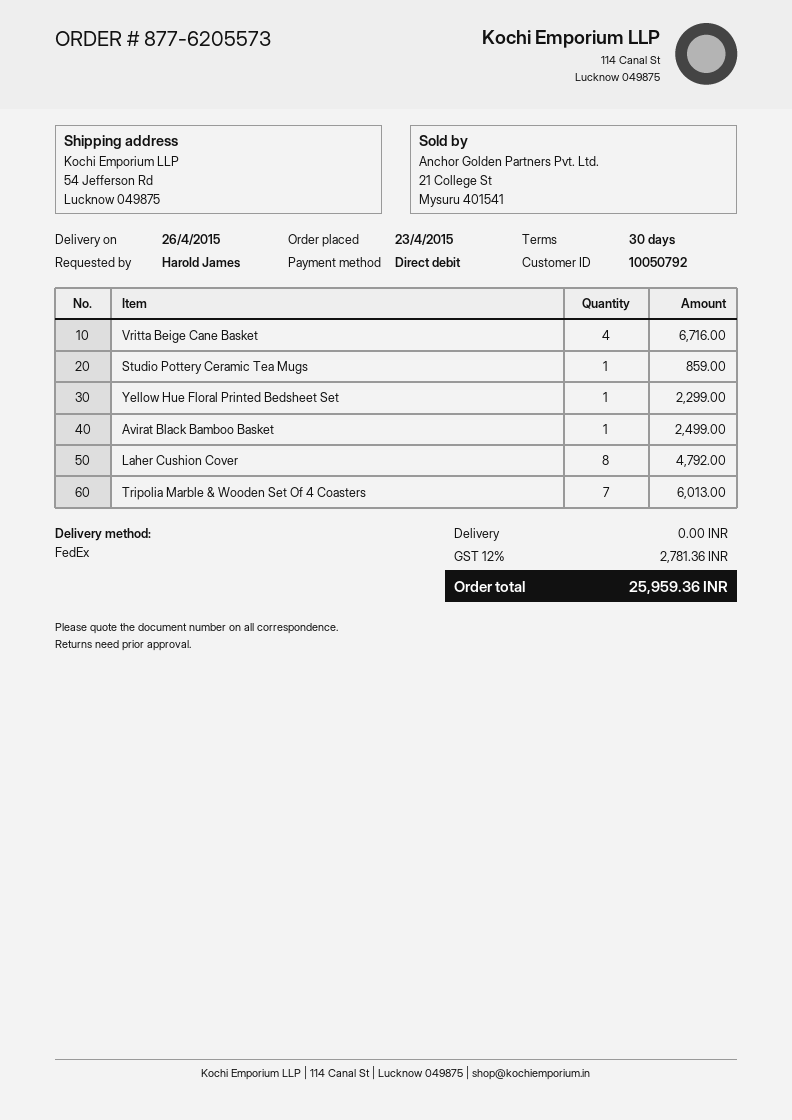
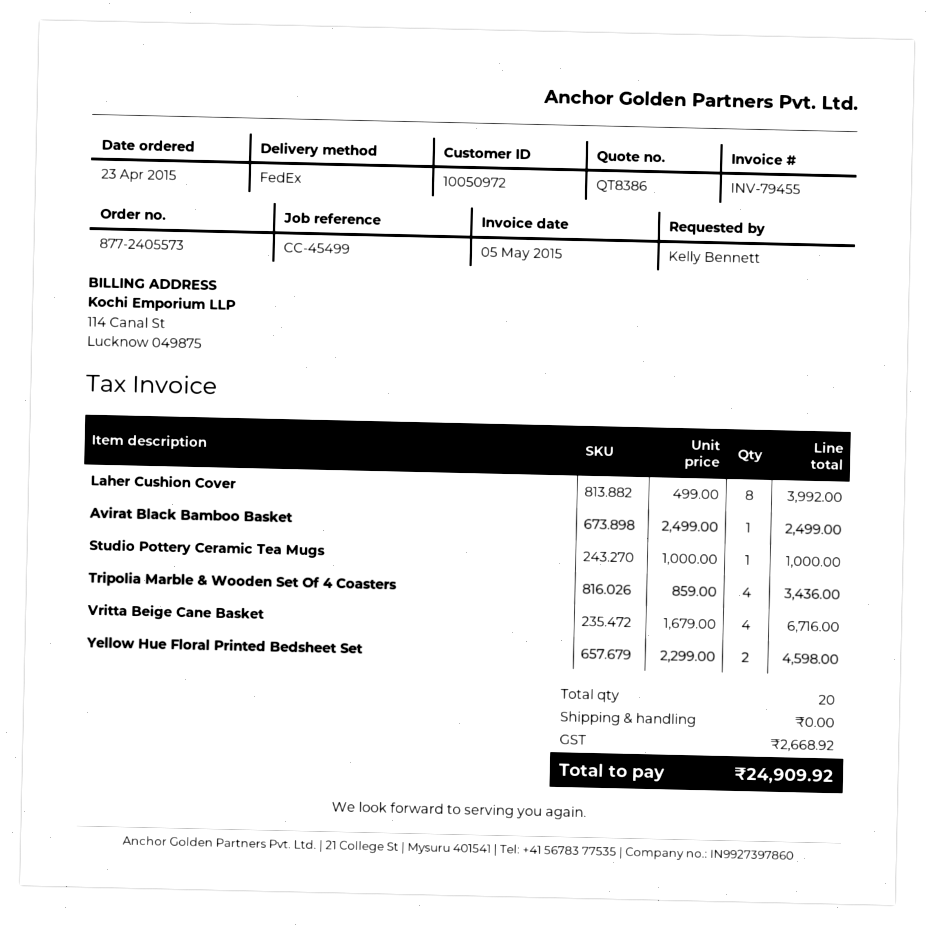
order number: 877-6205573 -> 877-2405573
customer number: 10050792 -> 10050972
ordered by: Harold James -> Kelly Bennett
Studio Pottery Ceramic Tea Mugs: 1 for 859.00 -> 1 for 1000.00
Yellow Hue Floral Printed Bedsheet Set: 1 for 2299.00 -> 2 for 4598.00
Laher Cushion Cover: 8 for 4792.00 -> 8 for 3992.00
Tripolia Marble & Wooden Set Of 4 Coasters: 7 for 6013.00 -> 4 for 3436.00
tax: 2781.36 -> 2668.92
total: 25959.36 -> 24909.92

